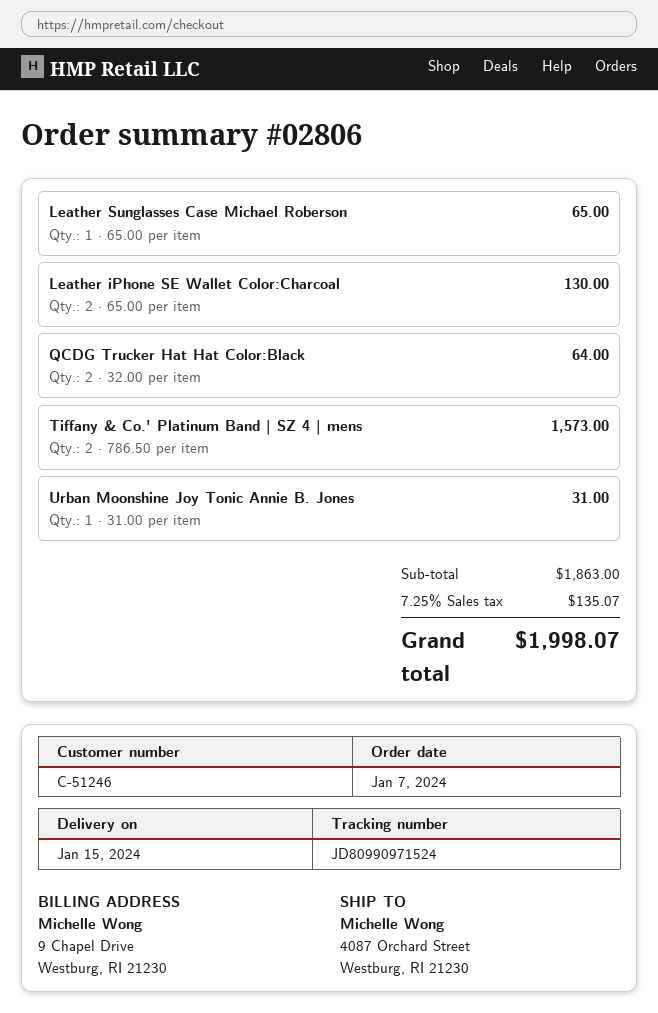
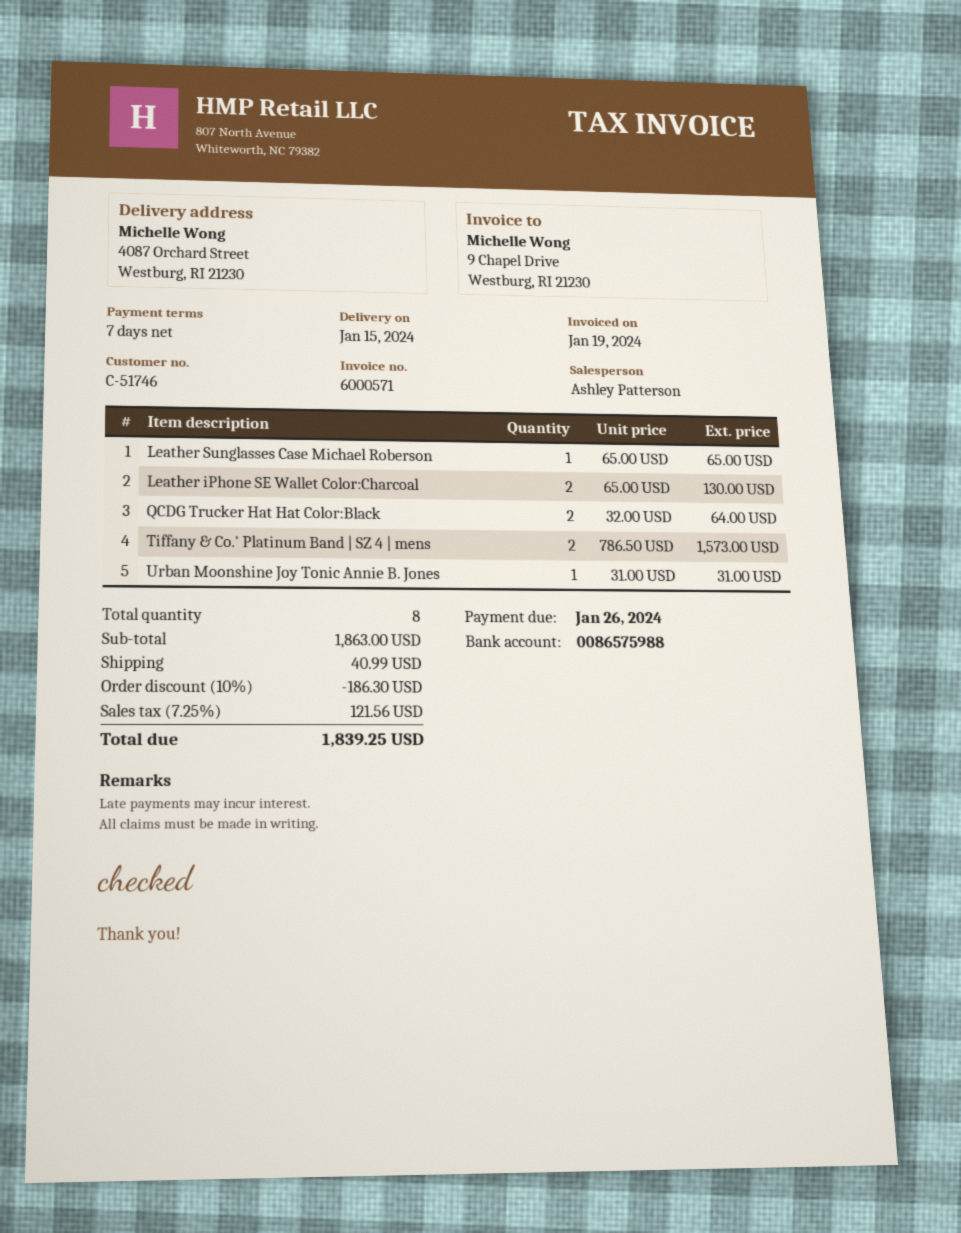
customer number: C-51246 -> C-51746
discount: none -> 10% = 186.30
shipping: none -> 40.99
tax: 7.25% = 135.07 -> 7.25% = 121.56
total: 1998.07 -> 1839.25

